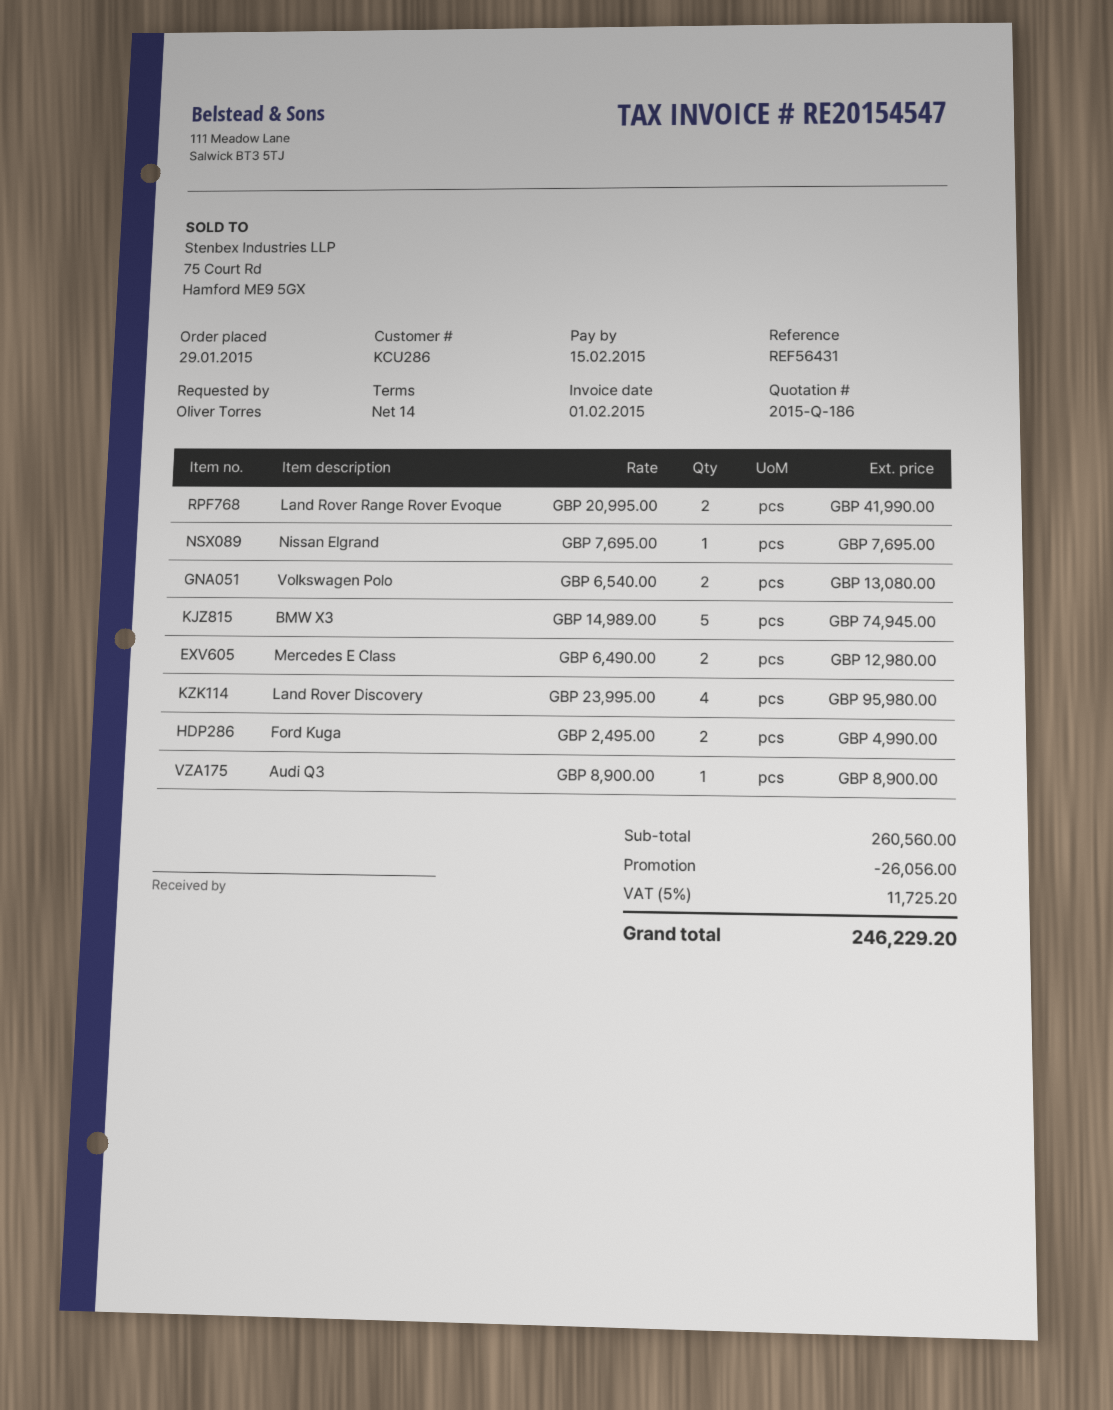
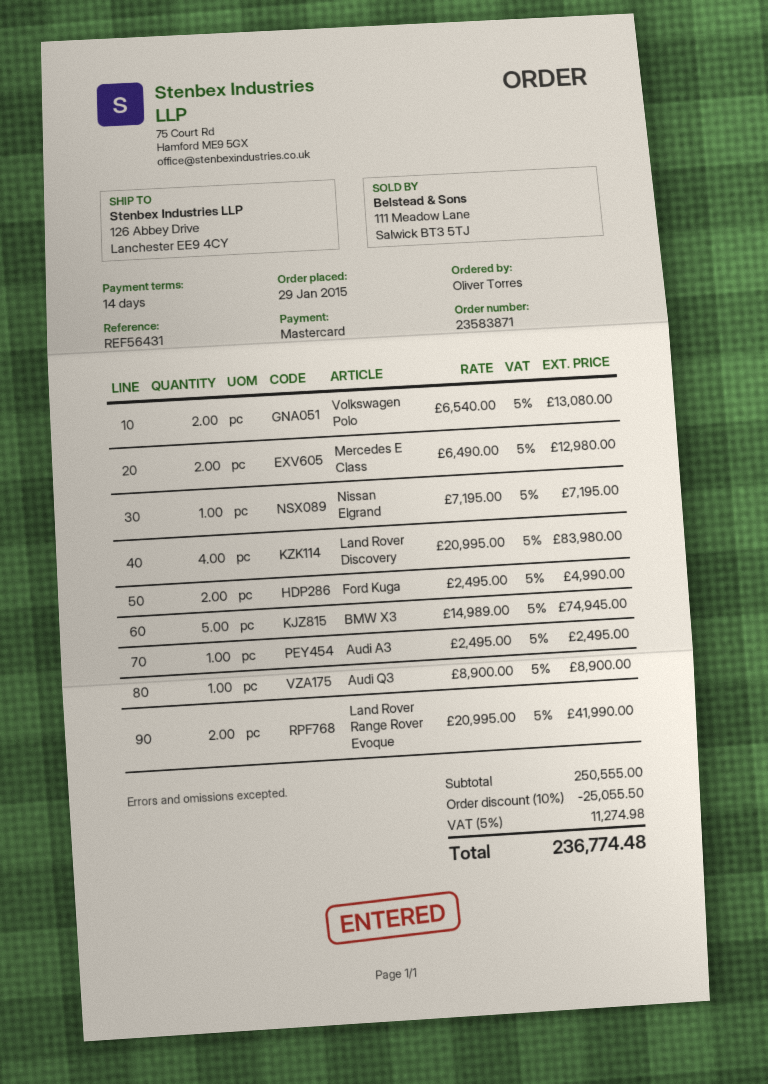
Nissan Elgrand: 1 x 7695.00 = 7695.00 -> 1 x 7195.00 = 7195.00
Land Rover Discovery: 4 x 23995.00 = 95980.00 -> 4 x 20995.00 = 83980.00
Audi A3: none -> 1 x 2495.00 = 2495.00
subtotal: 260560.00 -> 250555.00
discount: 26056.00 -> 25055.50
tax: 5% = 11725.20 -> 5% = 11274.98
total: 246229.20 -> 236774.48

